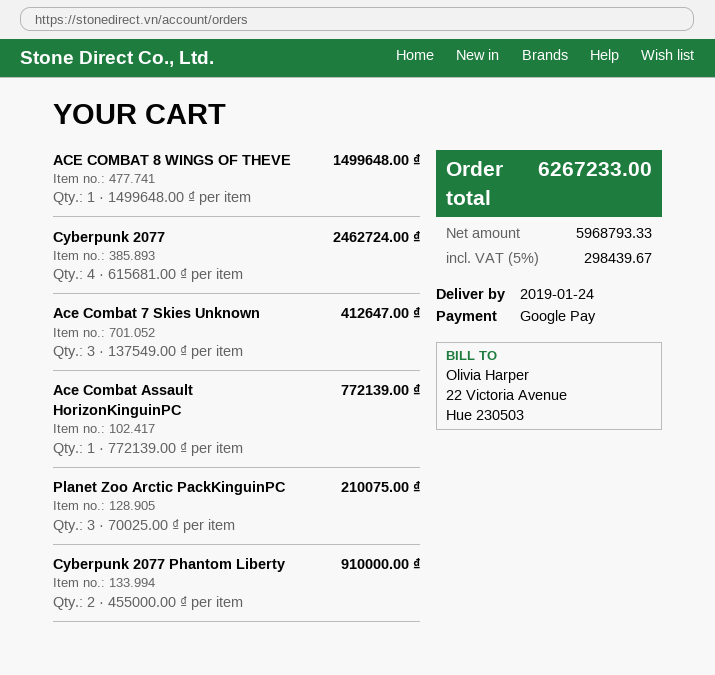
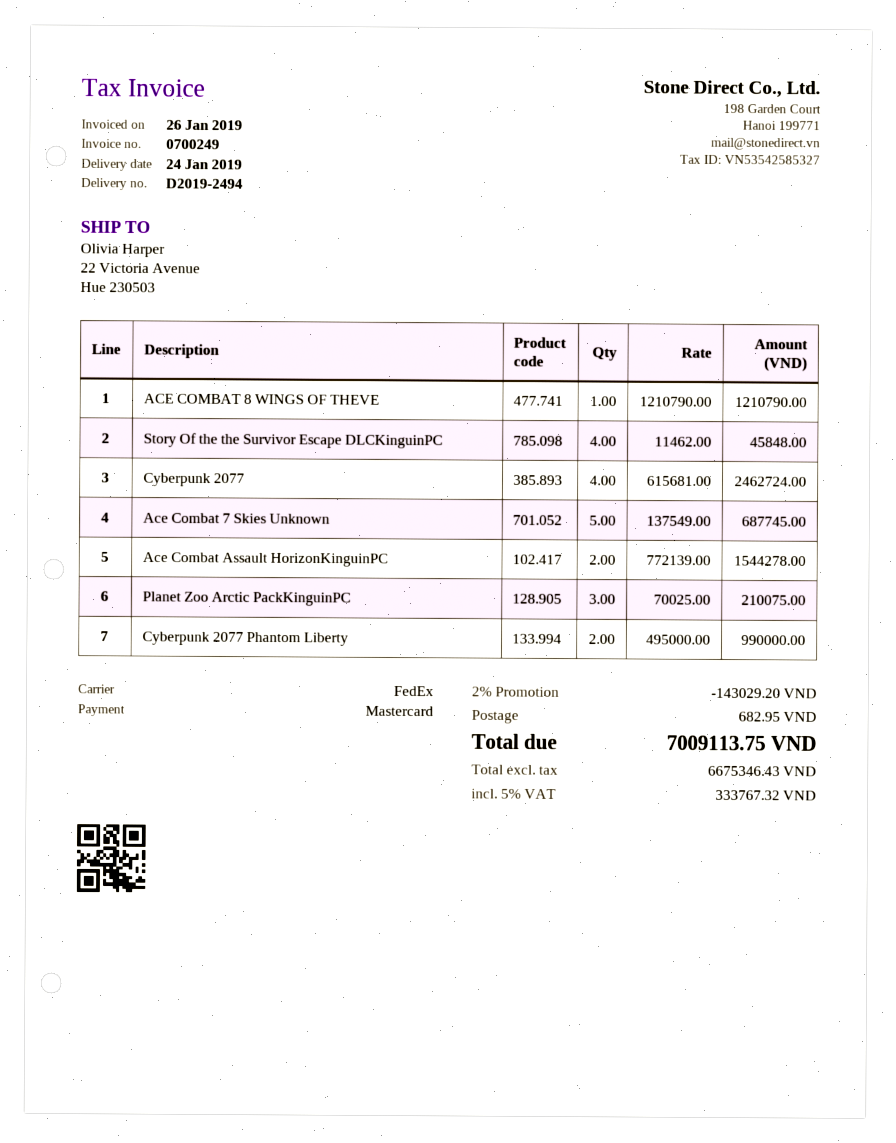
payment method: Google Pay -> Mastercard
ACE COMBAT 8 WINGS OF THEVE: 1 x 1499648.00 = 1499648.00 -> 1 x 1210790.00 = 1210790.00
Ace Combat 7 Skies Unknown: 3 x 137549.00 = 412647.00 -> 5 x 137549.00 = 687745.00
Ace Combat Assault HorizonKinguinPC: 1 x 772139.00 = 772139.00 -> 2 x 772139.00 = 1544278.00
Cyberpunk 2077 Phantom Liberty: 2 x 455000.00 = 910000.00 -> 2 x 495000.00 = 990000.00
Story Of the the Survivor Escape DLCKinguinPC: none -> 4 x 11462.00 = 45848.00
discount: none -> 2% = 143029.20
shipping: none -> 682.95
net: 5968793.33 -> 6675346.43
tax: 5% = 298439.67 -> 5% = 333767.32
total: 6267233.00 -> 7009113.75

